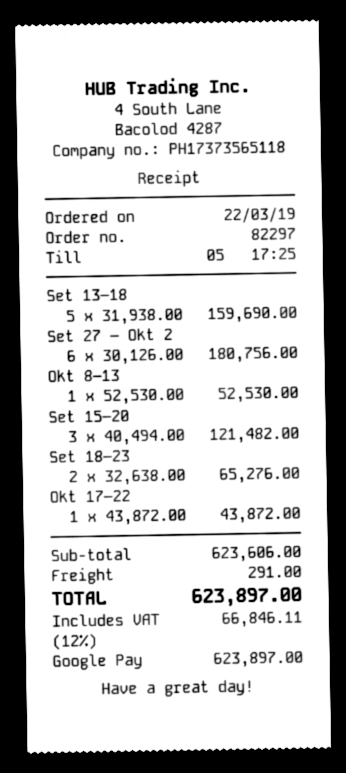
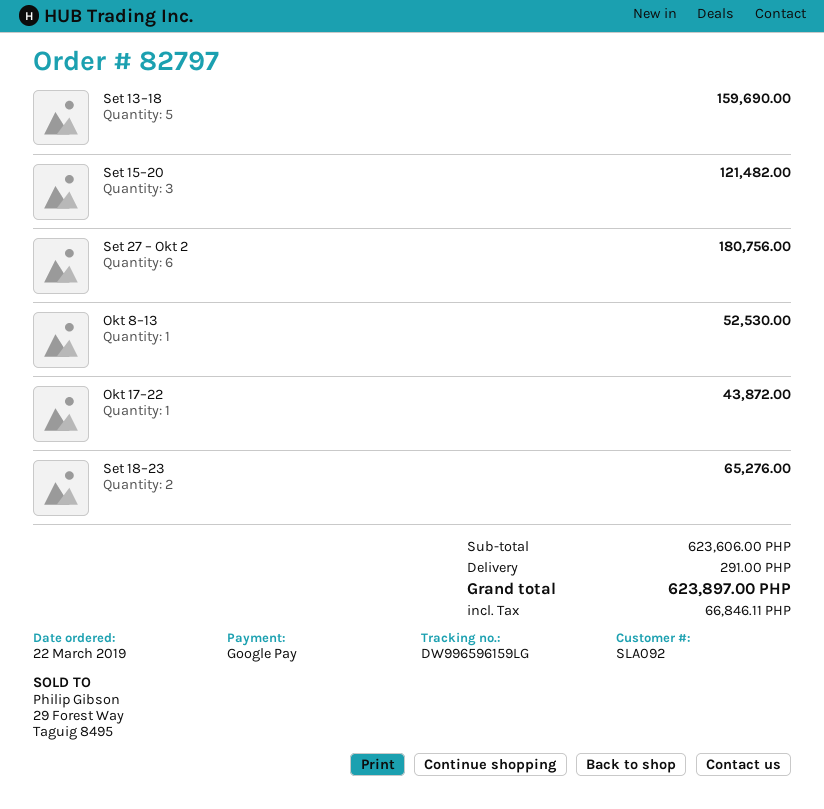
order number: 82297 -> 82797

